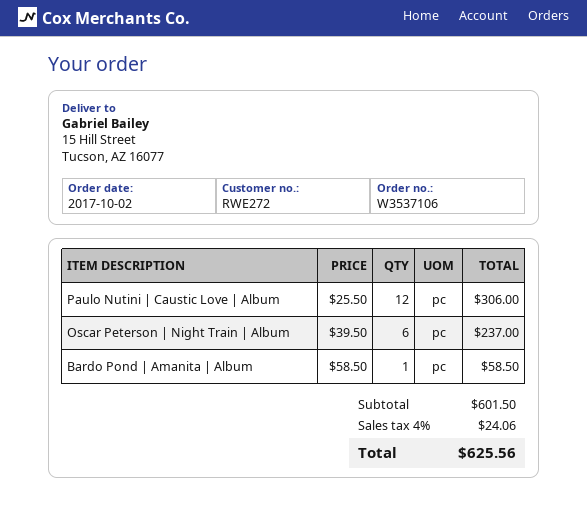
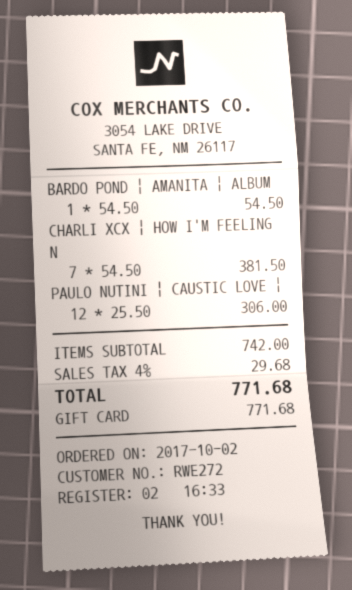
Oscar Peterson | Night Train | Album: 6 x 39.50 = 237.00 -> none
Bardo Pond | Amanita | Album: 1 x 58.50 = 58.50 -> 1 x 54.50 = 54.50
CHARLI XCX | HOW I'M FEELING N: none -> 7 x 54.50 = 381.50
subtotal: 601.50 -> 742.00
tax: 4% = 24.06 -> 4% = 29.68
total: 625.56 -> 771.68

